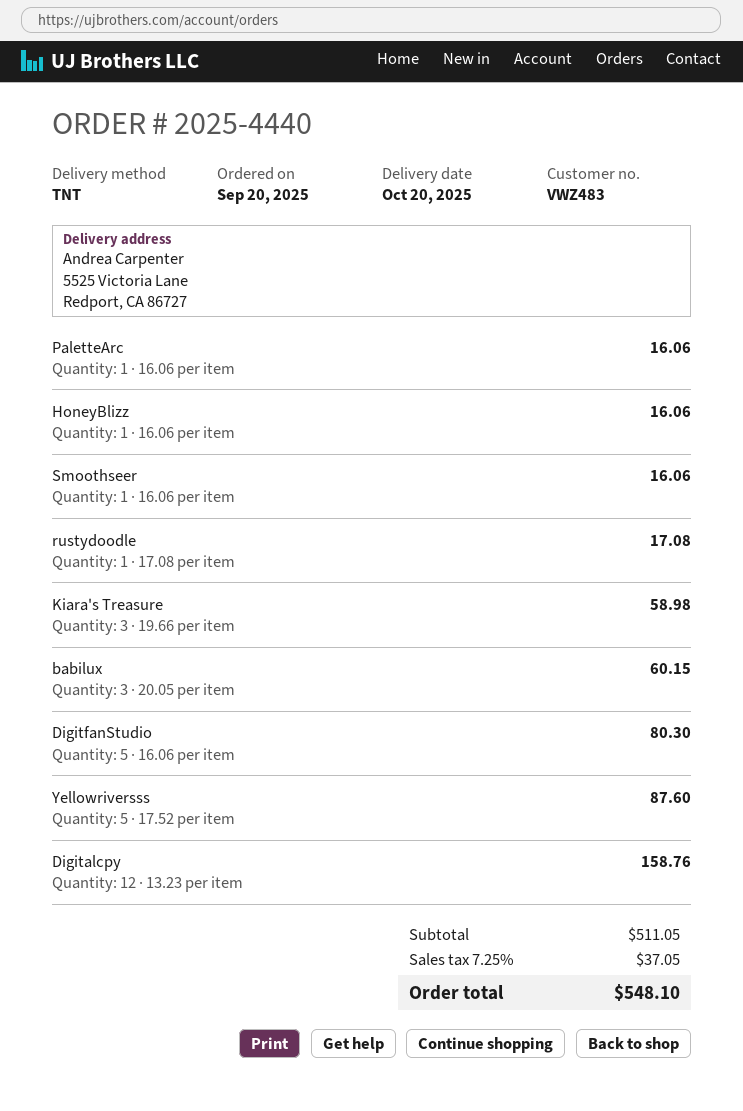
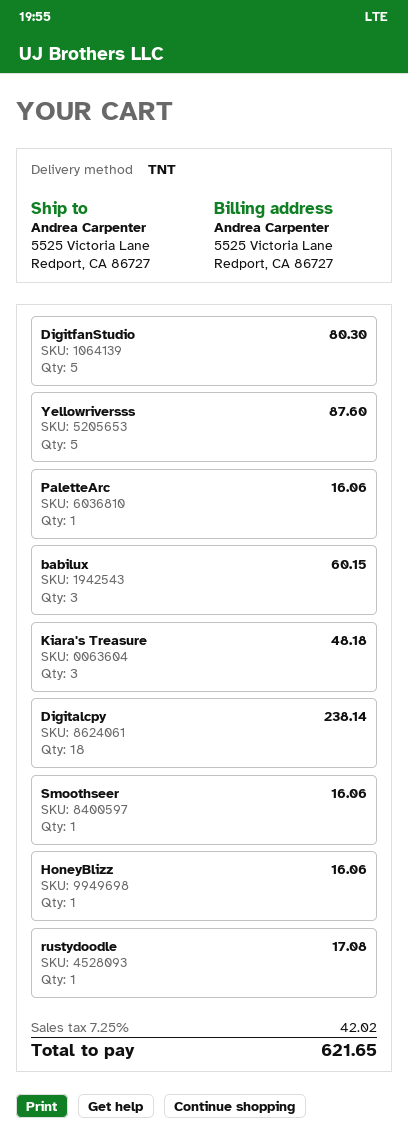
Kiara's Treasure: 3 for 58.98 -> 3 for 48.18
Digitalcpy: 12 for 158.76 -> 18 for 238.14
tax: 7.25% = 37.05 -> 7.25% = 42.02
total: 548.10 -> 621.65

